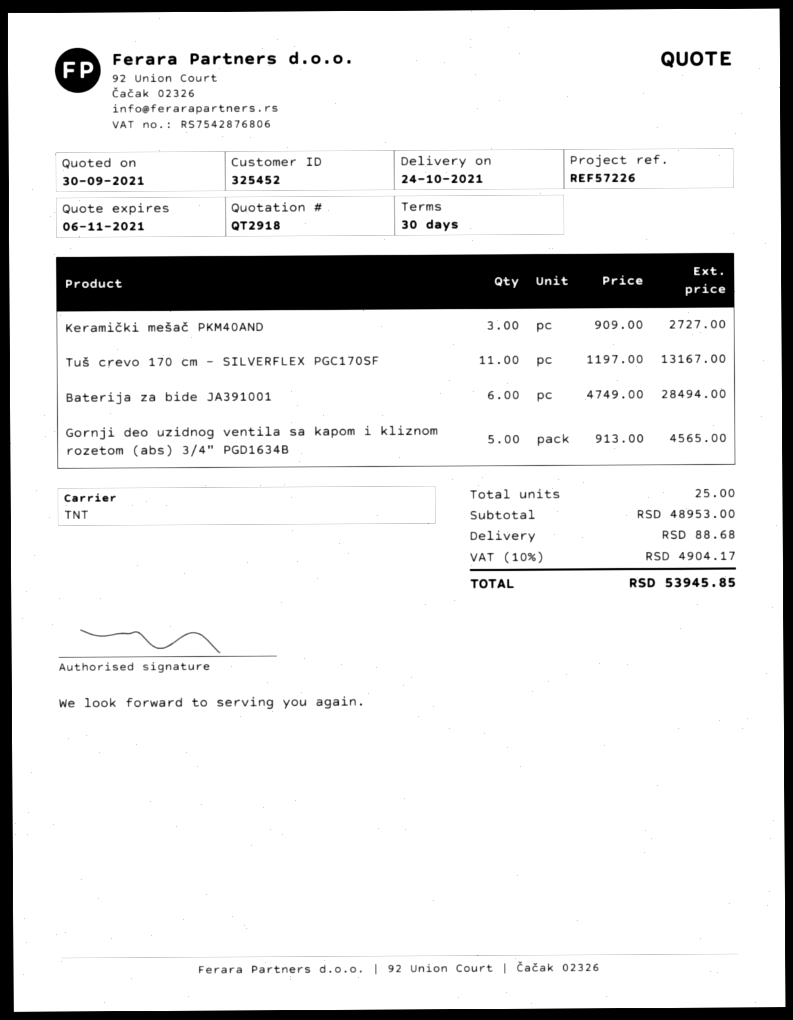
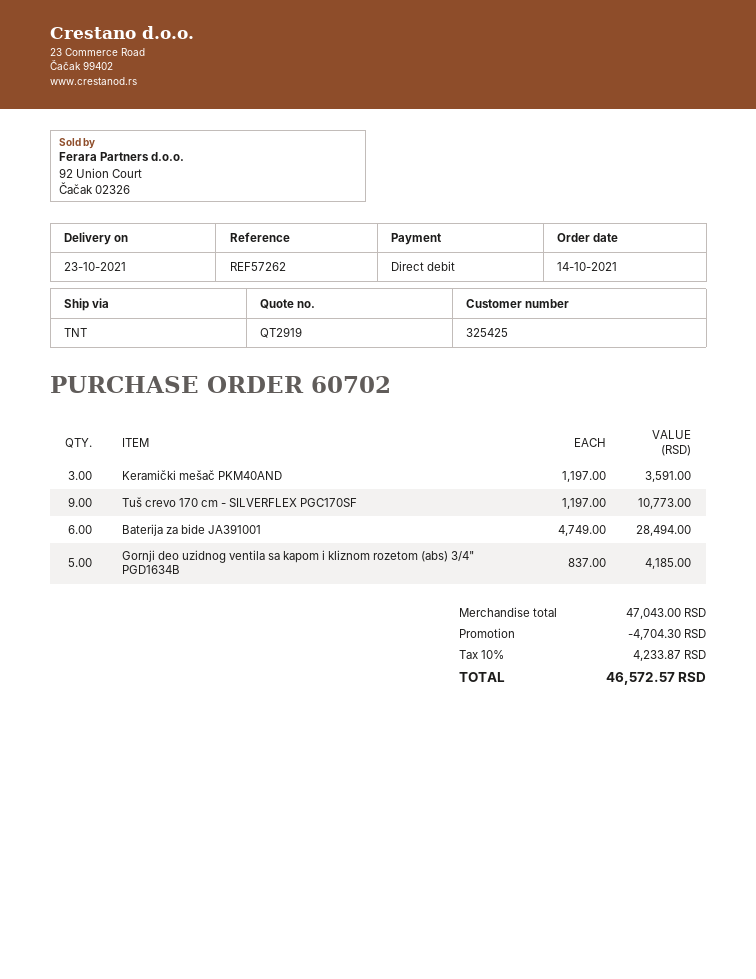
quote number: QT2918 -> QT2919
delivery date: 2021-10-24 -> 2021-10-23
customer number: 325452 -> 325425
reference: REF57226 -> REF57262
Keramički mešač PKM40AND: 3 x 909.00 = 2727.00 -> 3 x 1197.00 = 3591.00
Tuš crevo 170 cm - SILVERFLEX PGC170SF: 11 x 1197.00 = 13167.00 -> 9 x 1197.00 = 10773.00
Gornji deo uzidnog ventila sa kapom i kliznom rozetom (abs) 3/4" PGD1634B: 5 x 913.00 = 4565.00 -> 5 x 837.00 = 4185.00
subtotal: 48953.00 -> 47043.00
discount: none -> 4704.30
shipping: 88.68 -> none
tax: 10% = 4904.17 -> 10% = 4233.87
total: 53945.85 -> 46572.57

